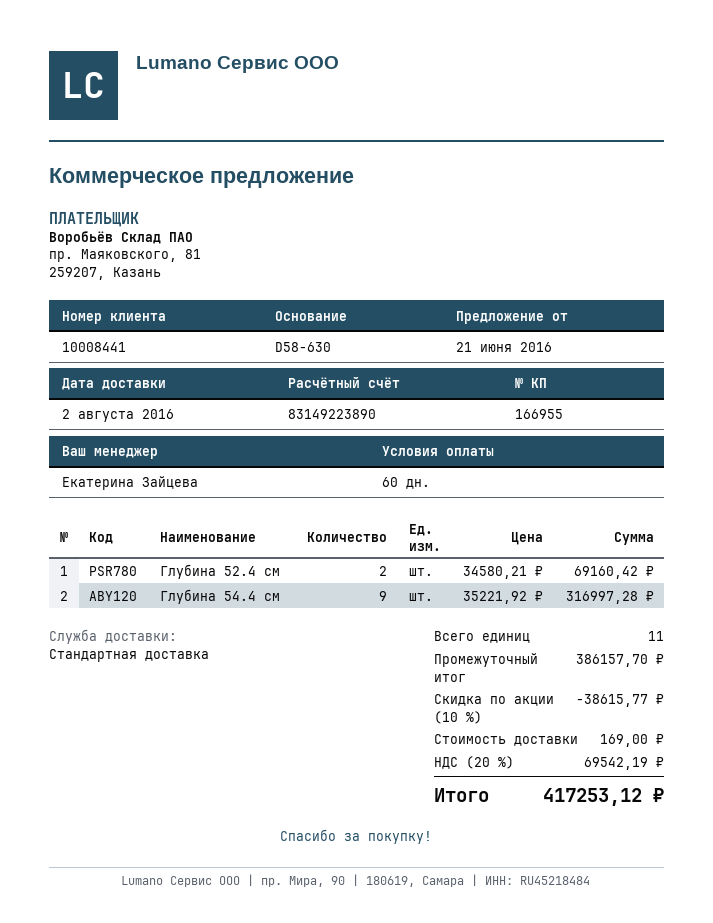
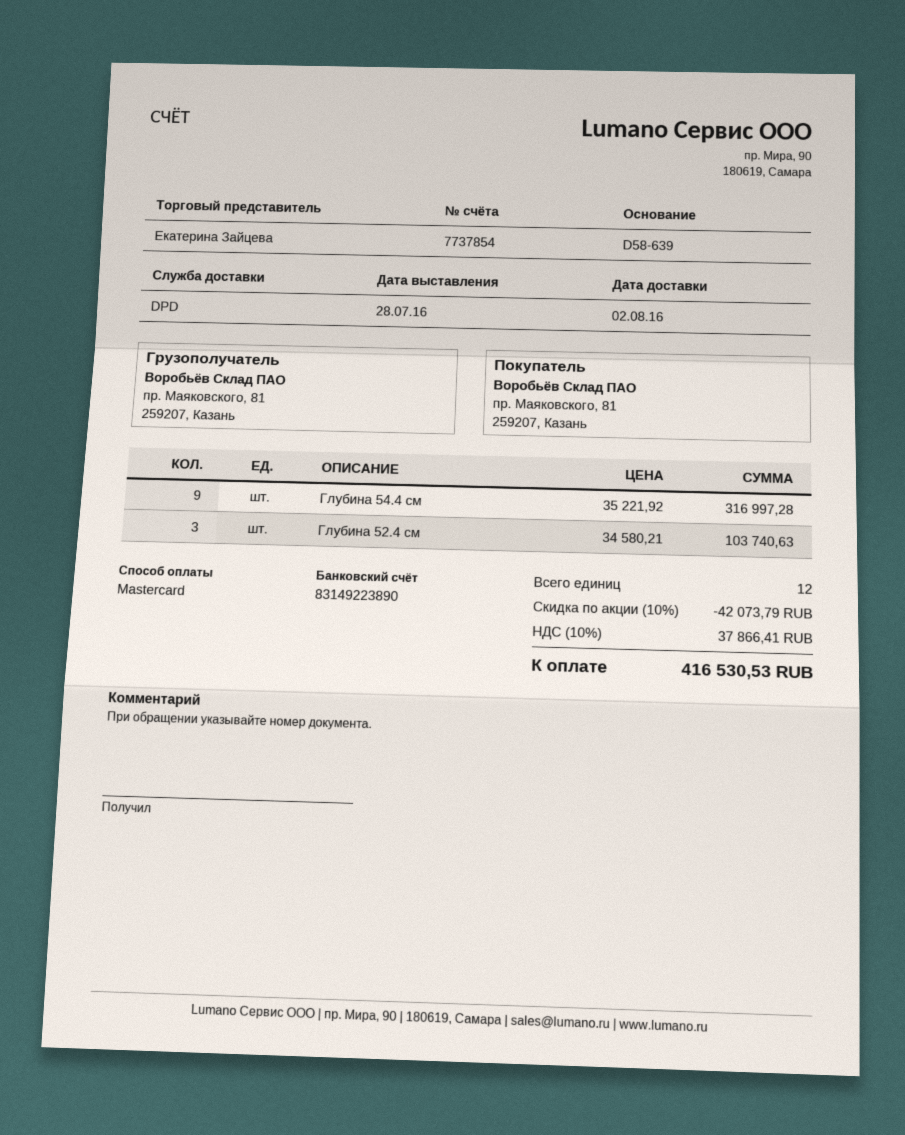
reference: D58-630 -> D58-639
shipping method: standard -> DPD
Глубина 52.4 см: 2 x 34580.21 = 69160.42 -> 3 x 34580.21 = 103740.63
total quantity: 11 -> 12
discount: 10% = 38615.77 -> 10% = 42073.79
shipping: 169.00 -> none
tax: 20% = 69542.19 -> 10% = 37866.41
total: 417253.12 -> 416530.53

